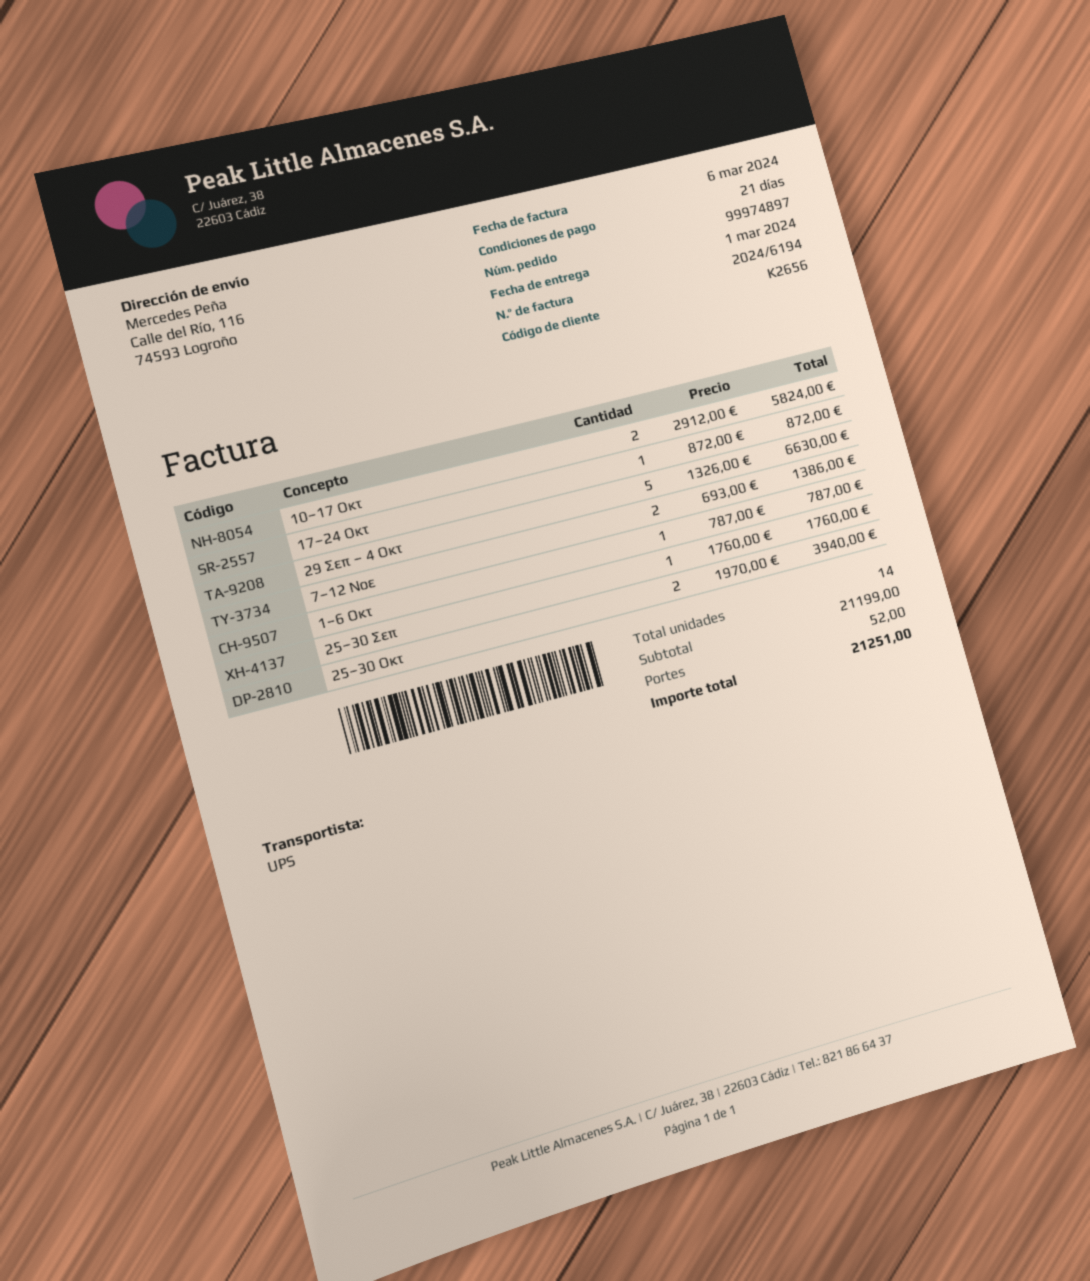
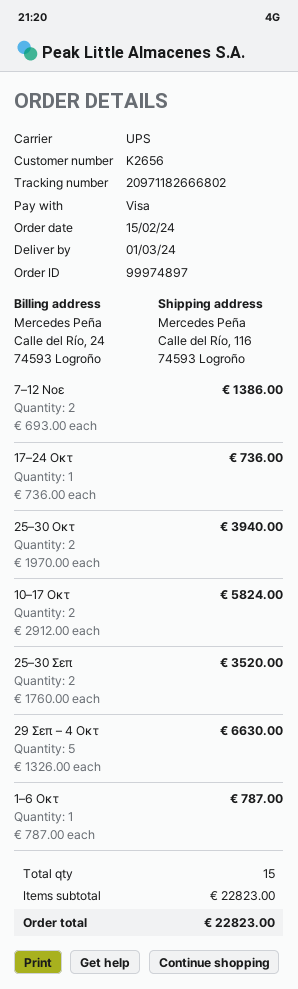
17–24 Οκτ: 1 x 872.00 = 872.00 -> 1 x 736.00 = 736.00
25–30 Σεπ: 1 x 1760.00 = 1760.00 -> 2 x 1760.00 = 3520.00
total quantity: 14 -> 15
subtotal: 21199.00 -> 22823.00
shipping: 52.00 -> none
total: 21251.00 -> 22823.00

